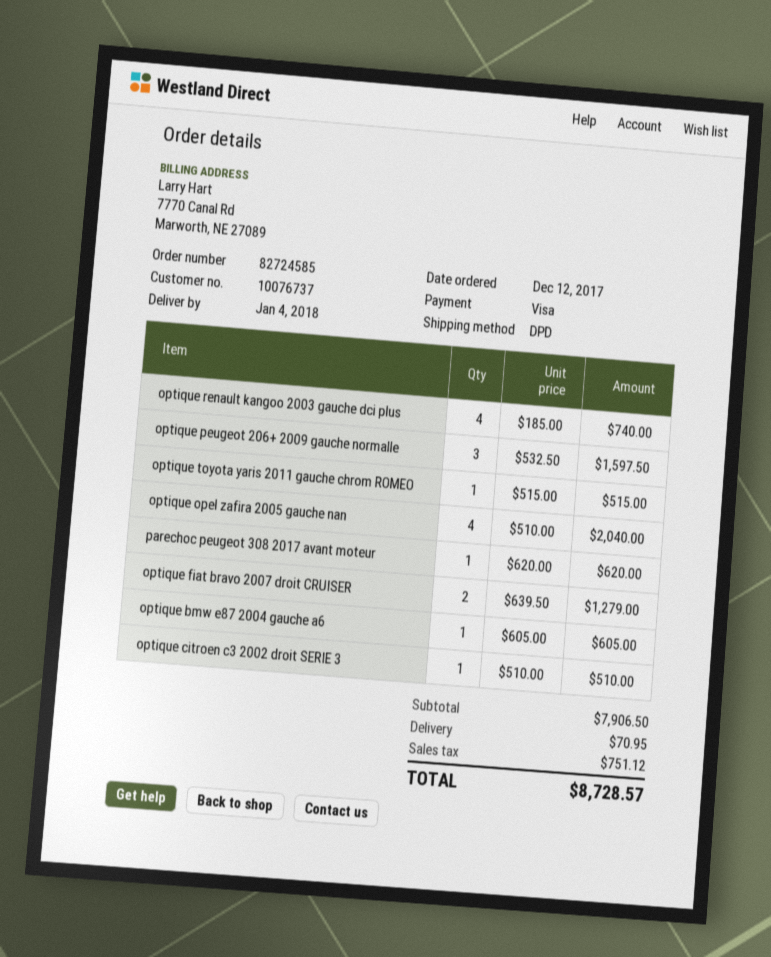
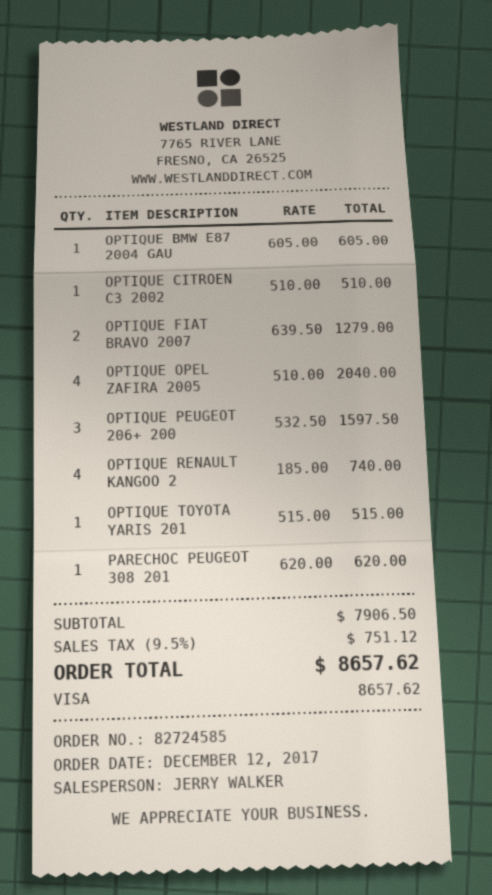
shipping: 70.95 -> none
total: 8728.57 -> 8657.62

